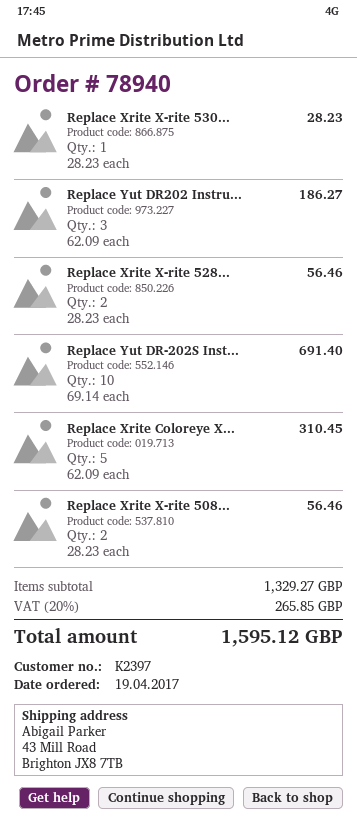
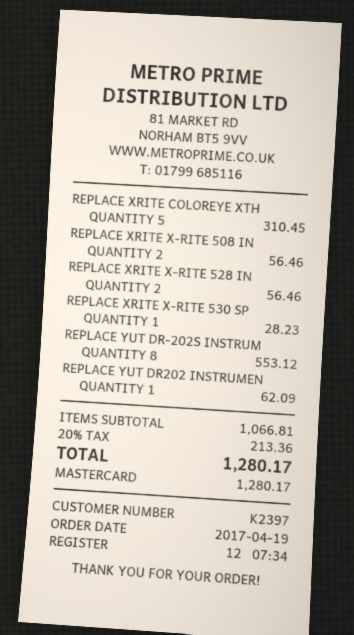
Replace Yut DR202 Instru...: 3 for 186.27 -> 1 for 62.09
Replace Yut DR-202S Inst...: 10 for 691.40 -> 8 for 553.12
subtotal: 1329.27 -> 1066.81
tax: 20% = 265.85 -> 20% = 213.36
total: 1595.12 -> 1280.17

